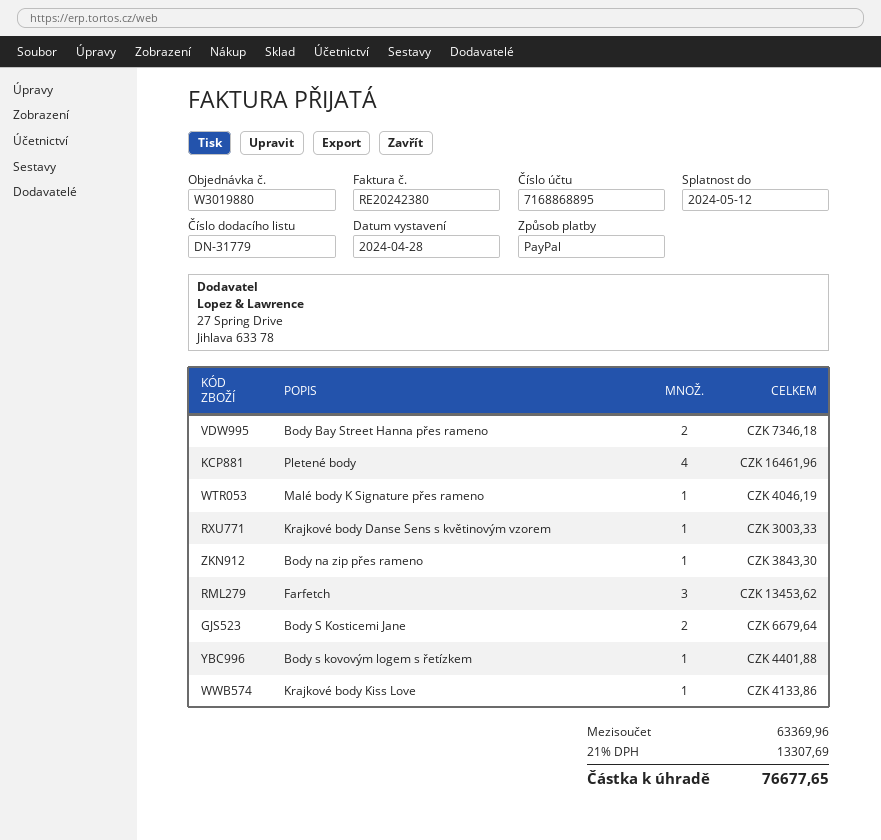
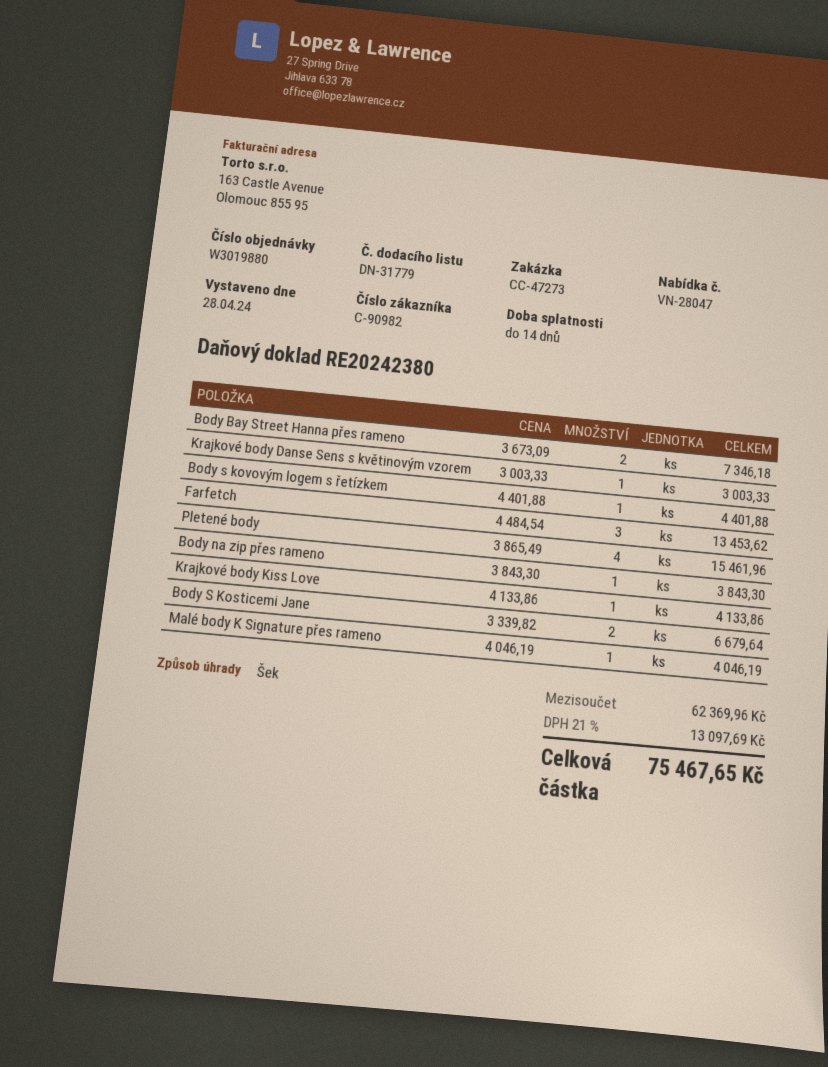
payment method: PayPal -> cheque
Pletené body: 4 for 16461.96 -> 4 for 15461.96
subtotal: 63369.96 -> 62369.96
tax: 21% = 13307.69 -> 21% = 13097.69
total: 76677.65 -> 75467.65

